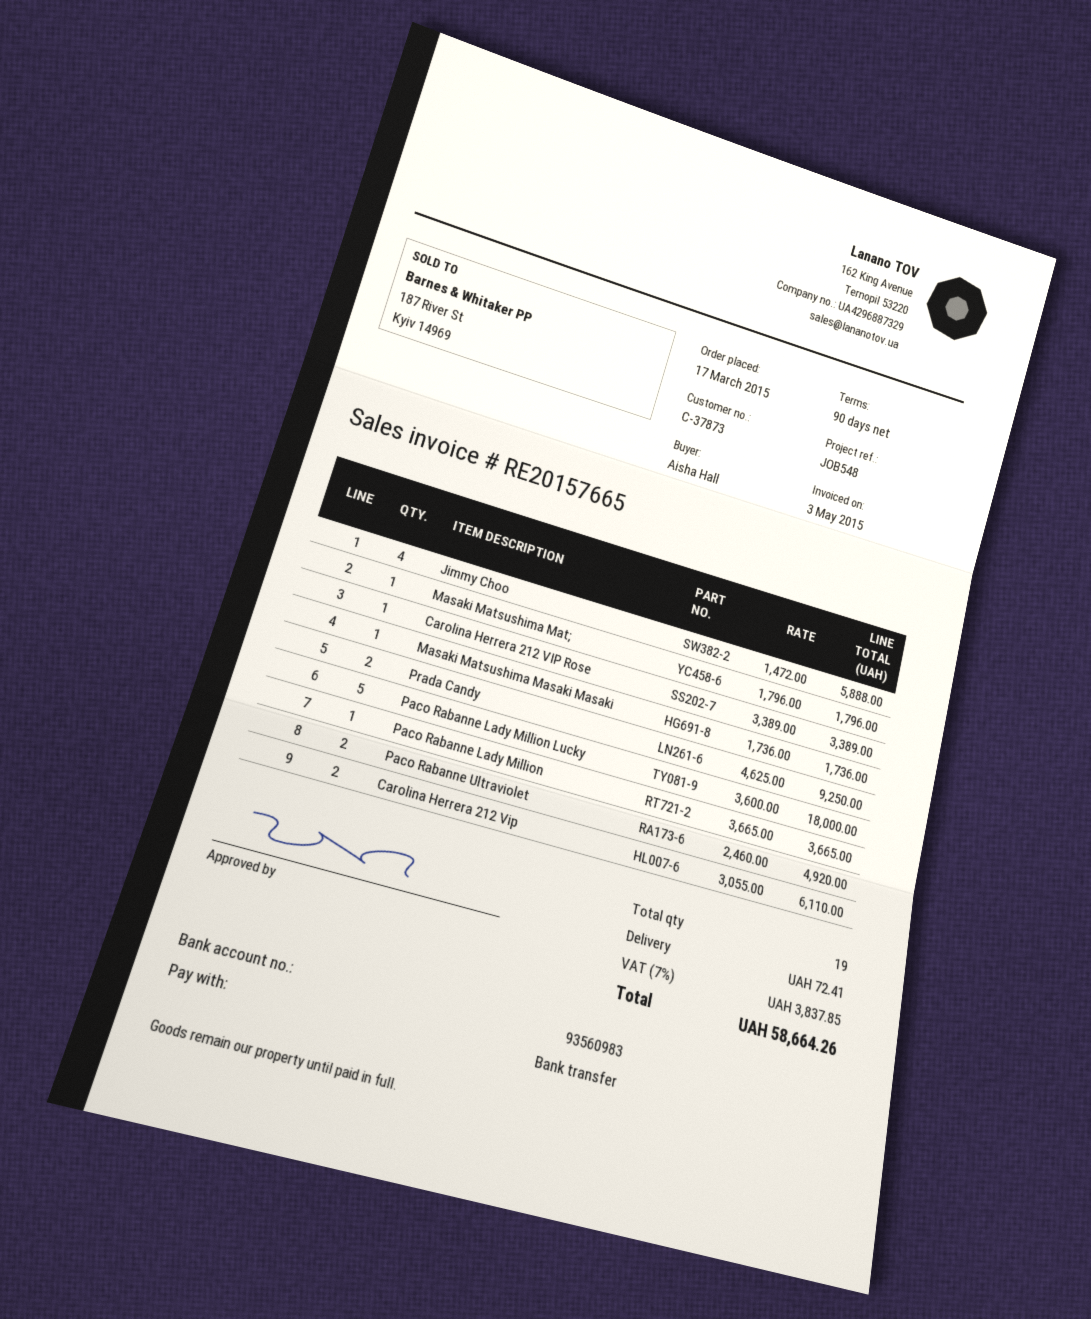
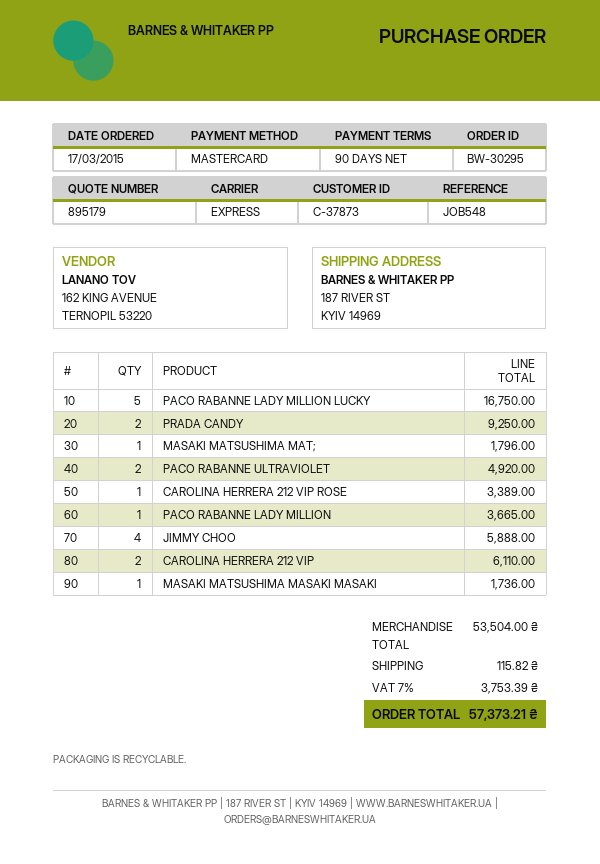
payment method: bank transfer -> Mastercard
Paco Rabanne Lady Million Lucky: 5 for 18000.00 -> 5 for 16750.00
shipping: 72.41 -> 115.82
tax: 7% = 3837.85 -> 7% = 3753.39
total: 58664.26 -> 57373.21

